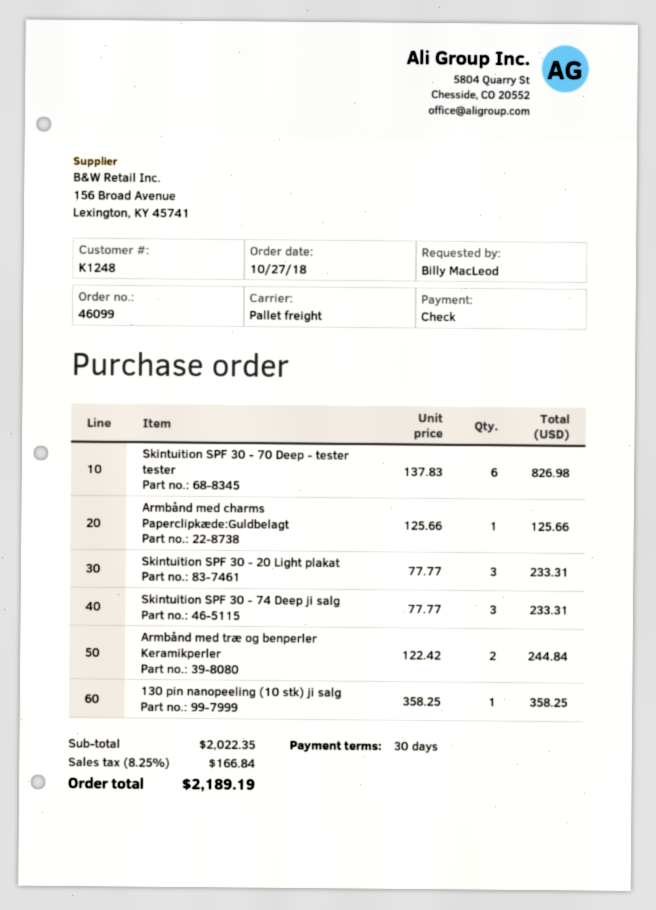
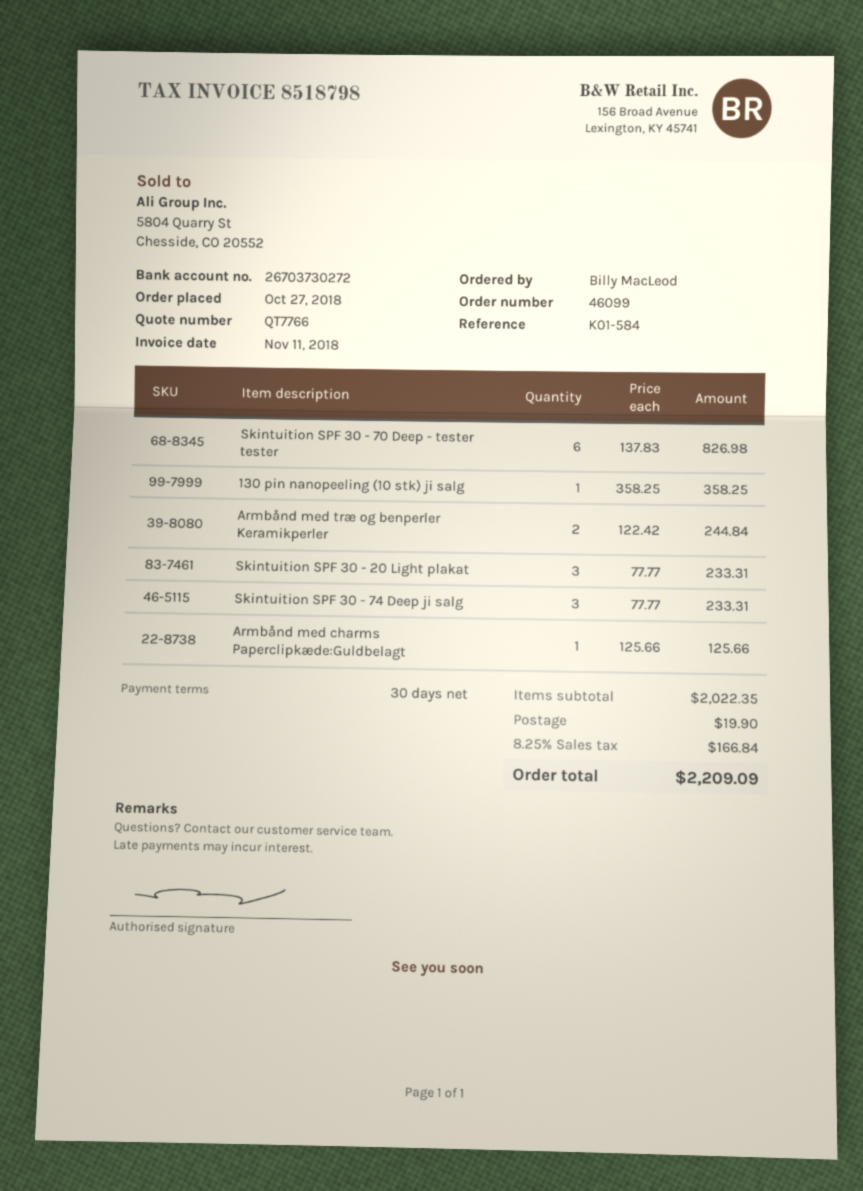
shipping: none -> 19.90
total: 2189.19 -> 2209.09

